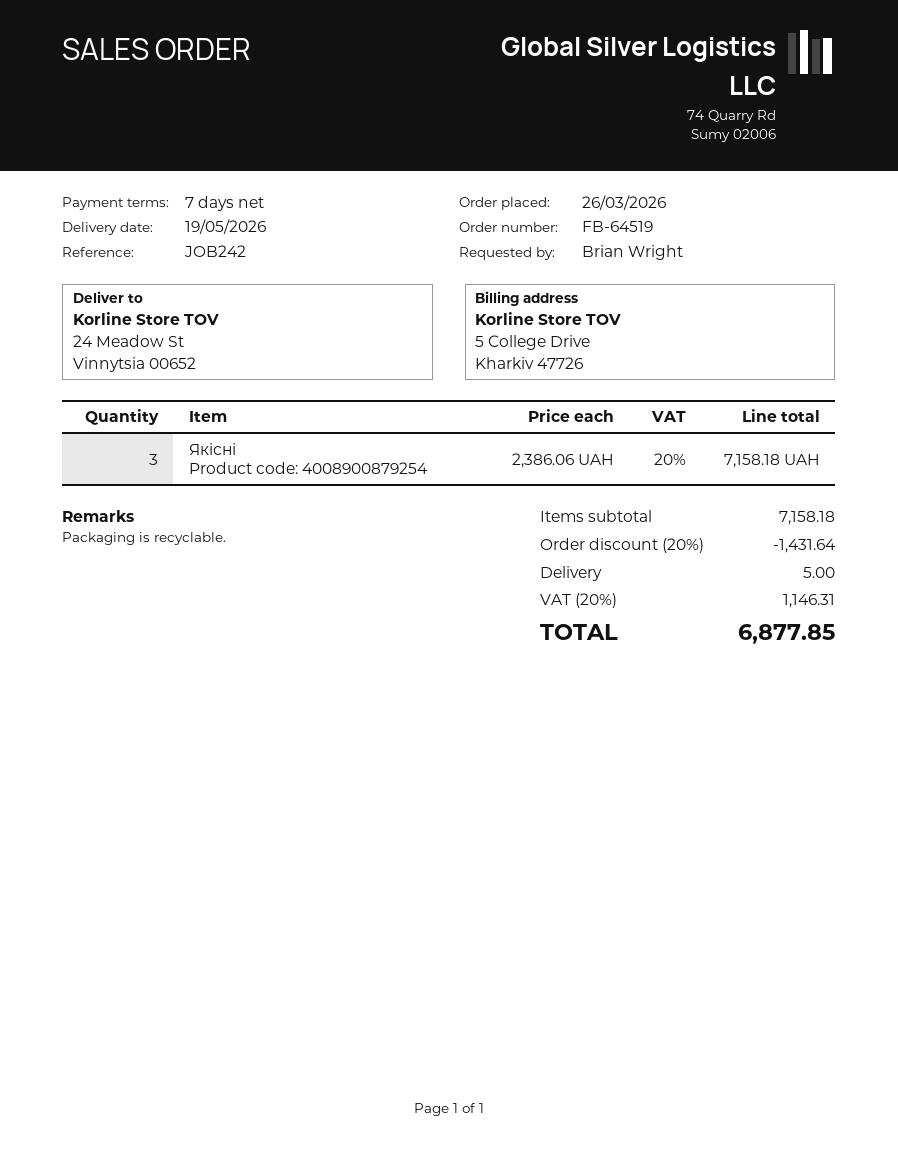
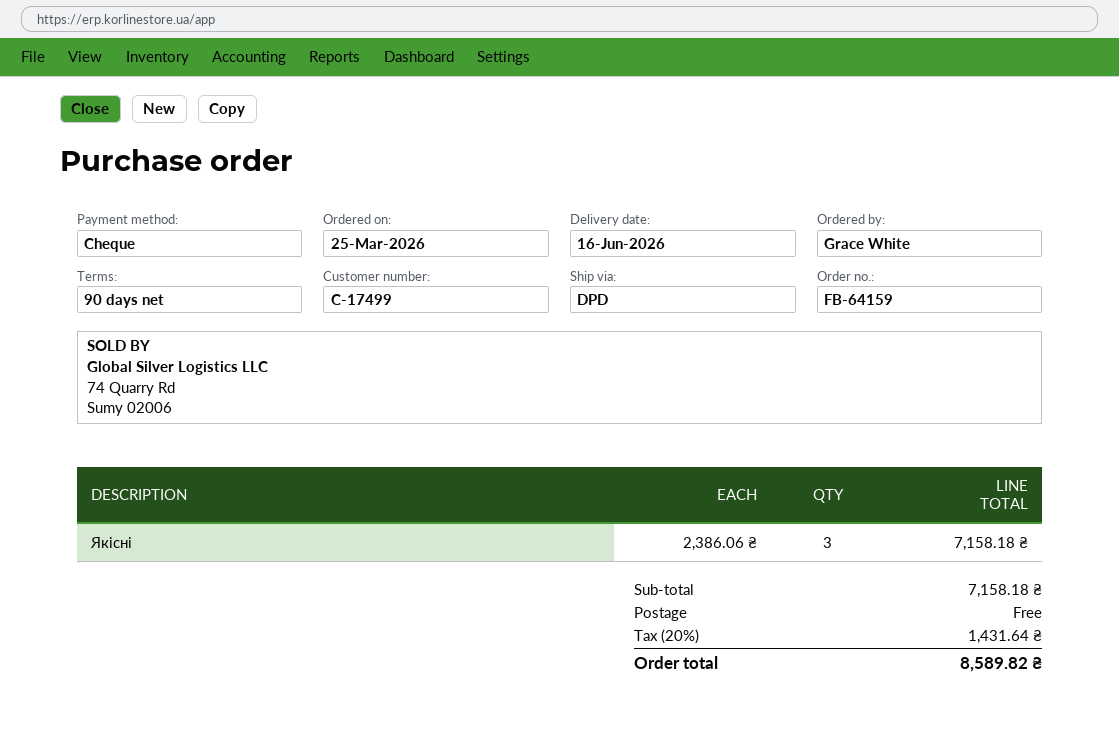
order number: FB-64519 -> FB-64159
order date: 2026-03-26 -> 2026-03-25
delivery date: 2026-05-19 -> 2026-06-16
payment terms: 7 days -> 90 days
ordered by: Brian Wright -> Grace White
discount: 20% = 1431.64 -> none
shipping: 5.00 -> 0.00
tax: 20% = 1146.31 -> 20% = 1431.64
total: 6877.85 -> 8589.82

